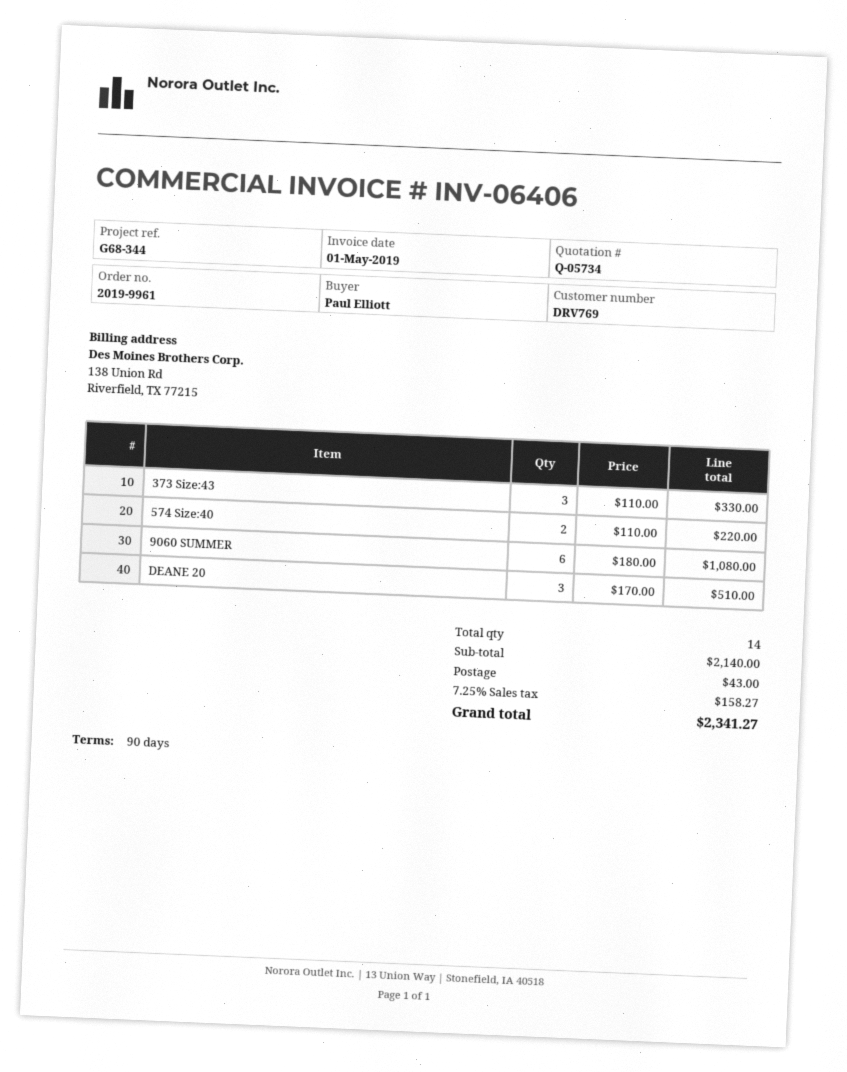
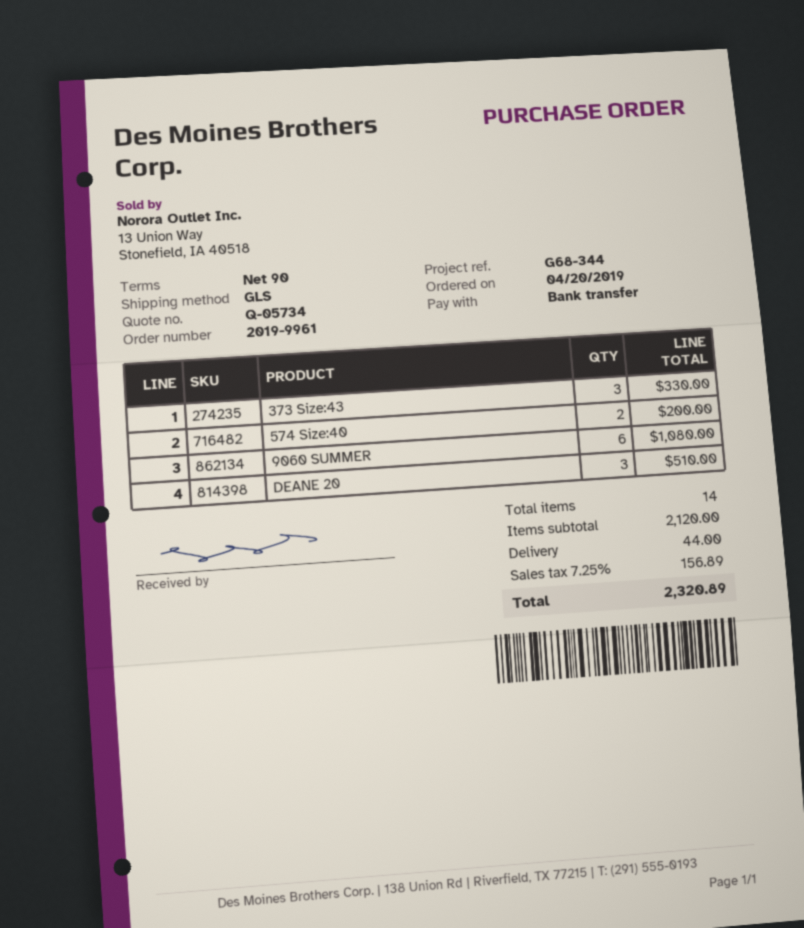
574 Size:40: 2 for 220.00 -> 2 for 200.00
subtotal: 2140.00 -> 2120.00
shipping: 43.00 -> 44.00
tax: 7.25% = 158.27 -> 7.25% = 156.89
total: 2341.27 -> 2320.89

